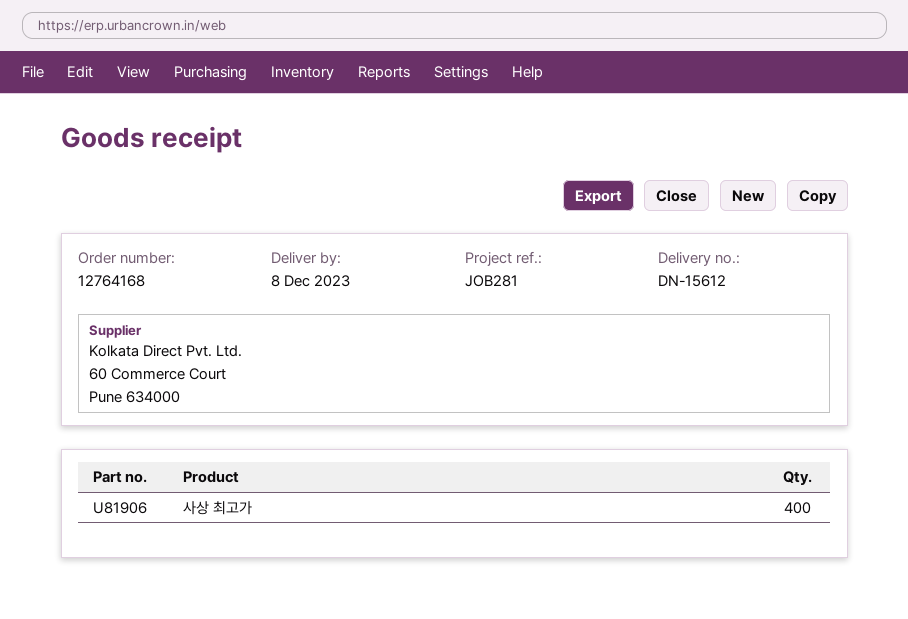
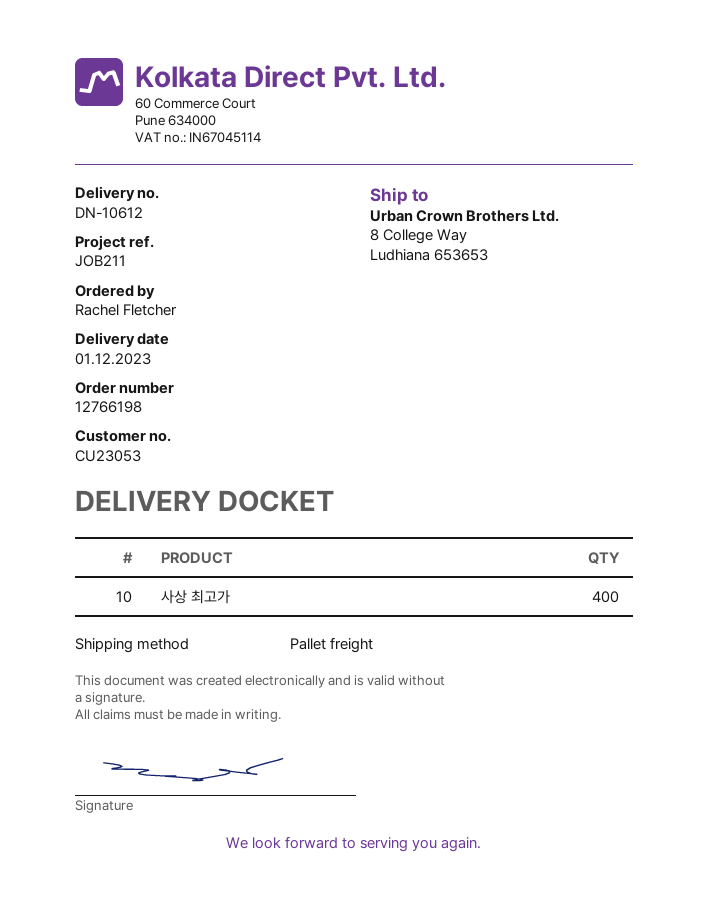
order number: 12764168 -> 12766198
delivery note number: DN-15612 -> DN-10612
delivery date: 2023-12-08 -> 2023-12-01
reference: JOB281 -> JOB211

